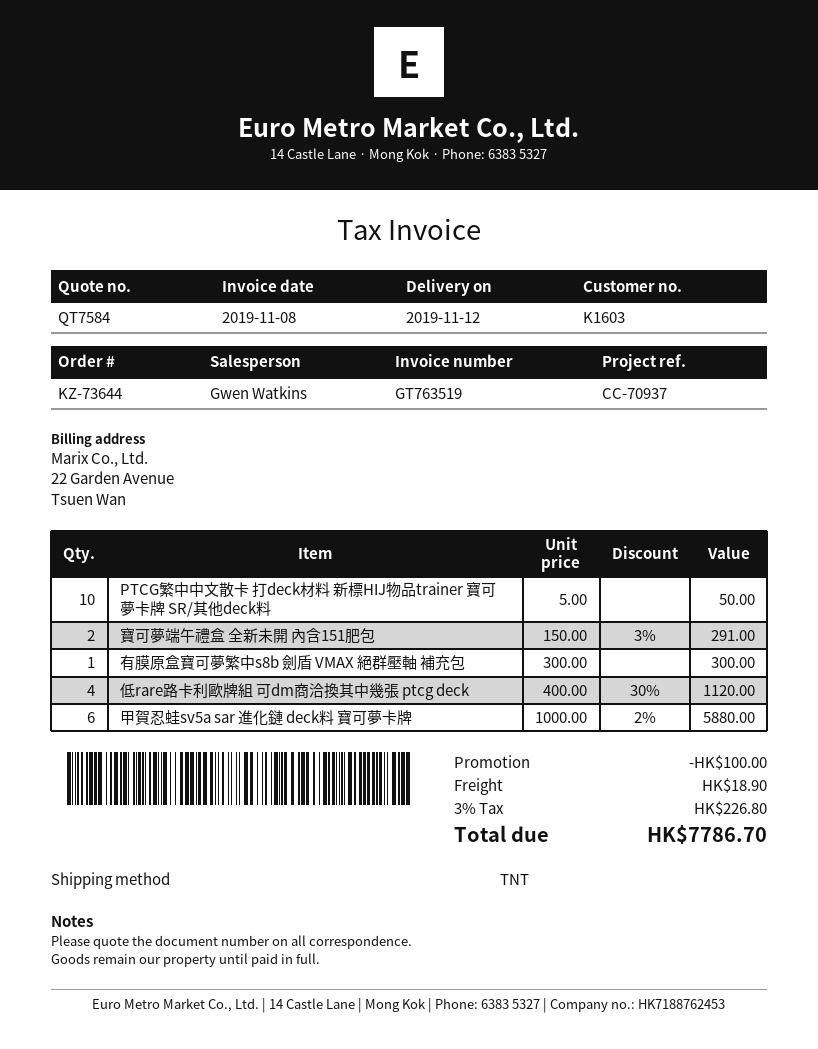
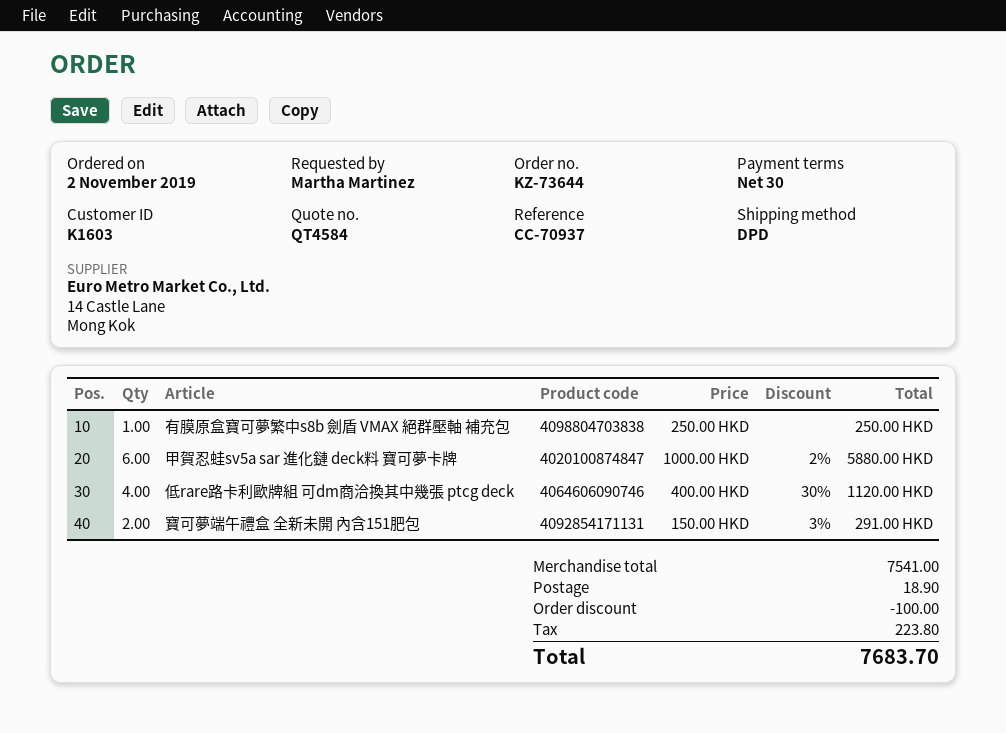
quote number: QT7584 -> QT4584
shipping method: TNT -> DPD
PTCG繁中中文散卡 打deck材料 新標HIJ物品trainer 寶可夢卡牌 SR/其他deck料: 10 x 5.00 = 50.00 -> none
有膜原盒寶可夢繁中s8b 劍盾 VMAX 絕群壓軸 補充包: 1 x 300.00 = 300.00 -> 1 x 250.00 = 250.00
tax: 226.80 -> 223.80
total: 7786.70 -> 7683.70

